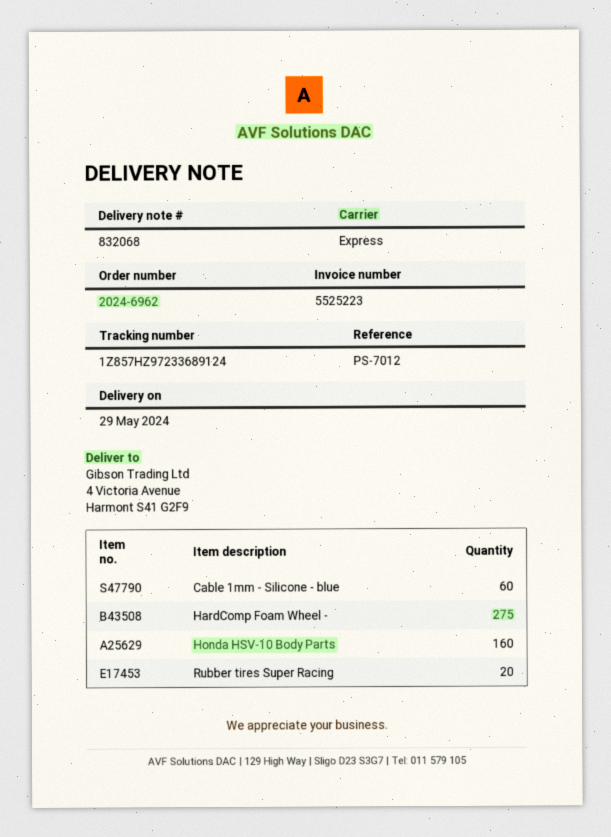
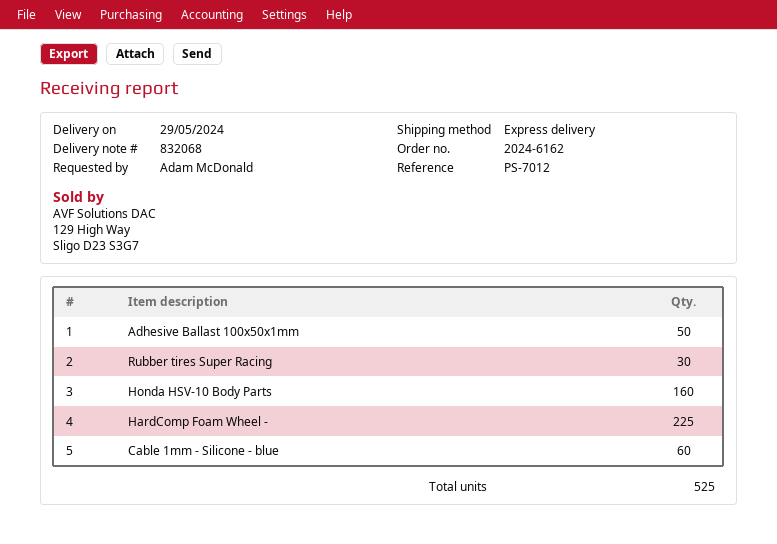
order number: 2024-6962 -> 2024-6162
HardComp Foam Wheel -: 275 -> 225
Rubber tires Super Racing: 20 -> 30
Adhesive Ballast 100x50x1mm: none -> 50

